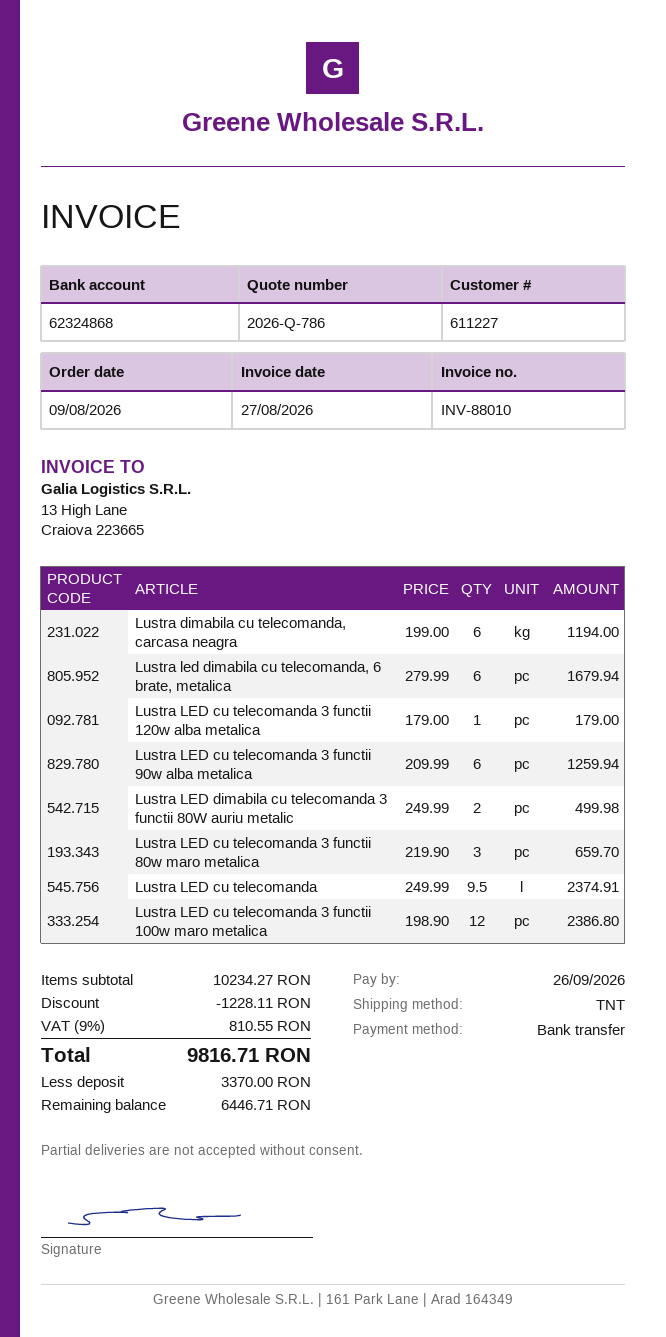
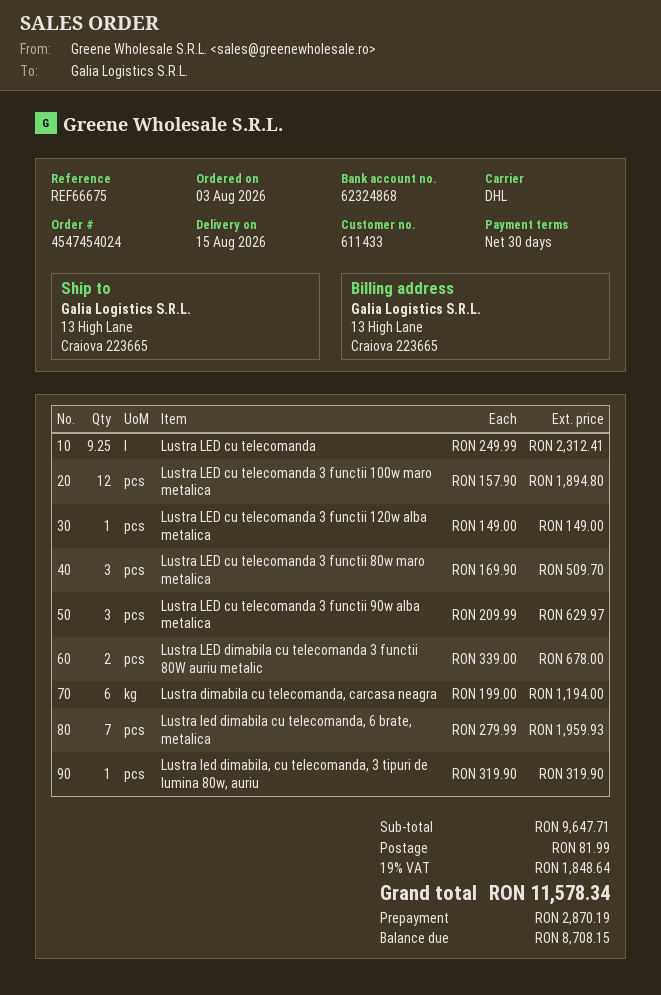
order date: 2026-08-09 -> 2026-08-03
customer number: 611227 -> 611433
shipping method: TNT -> DHL
Lustra led dimabila cu telecomanda, 6 brate, metalica: 6 x 279.99 = 1679.94 -> 7 x 279.99 = 1959.93
Lustra LED cu telecomanda 3 functii 120w alba metalica: 1 x 179.00 = 179.00 -> 1 x 149.00 = 149.00
Lustra LED cu telecomanda 3 functii 90w alba metalica: 6 x 209.99 = 1259.94 -> 3 x 209.99 = 629.97
Lustra LED dimabila cu telecomanda 3 functii 80W auriu metalic: 2 x 249.99 = 499.98 -> 2 x 339.00 = 678.00
Lustra LED cu telecomanda 3 functii 80w maro metalica: 3 x 219.90 = 659.70 -> 3 x 169.90 = 509.70
Lustra LED cu telecomanda: 9.5 x 249.99 = 2374.91 -> 9.25 x 249.99 = 2312.41
Lustra LED cu telecomanda 3 functii 100w maro metalica: 12 x 198.90 = 2386.80 -> 12 x 157.90 = 1894.80
Lustra led dimabila, cu telecomanda, 3 tipuri de lumina 80w, auriu: none -> 1 x 319.90 = 319.90
subtotal: 10234.27 -> 9647.71
discount: 1228.11 -> none
shipping: none -> 81.99
tax: 9% = 810.55 -> 19% = 1848.64
total: 9816.71 -> 11578.34
deposit: 3370.00 -> 2870.19
balance: 6446.71 -> 8708.15

